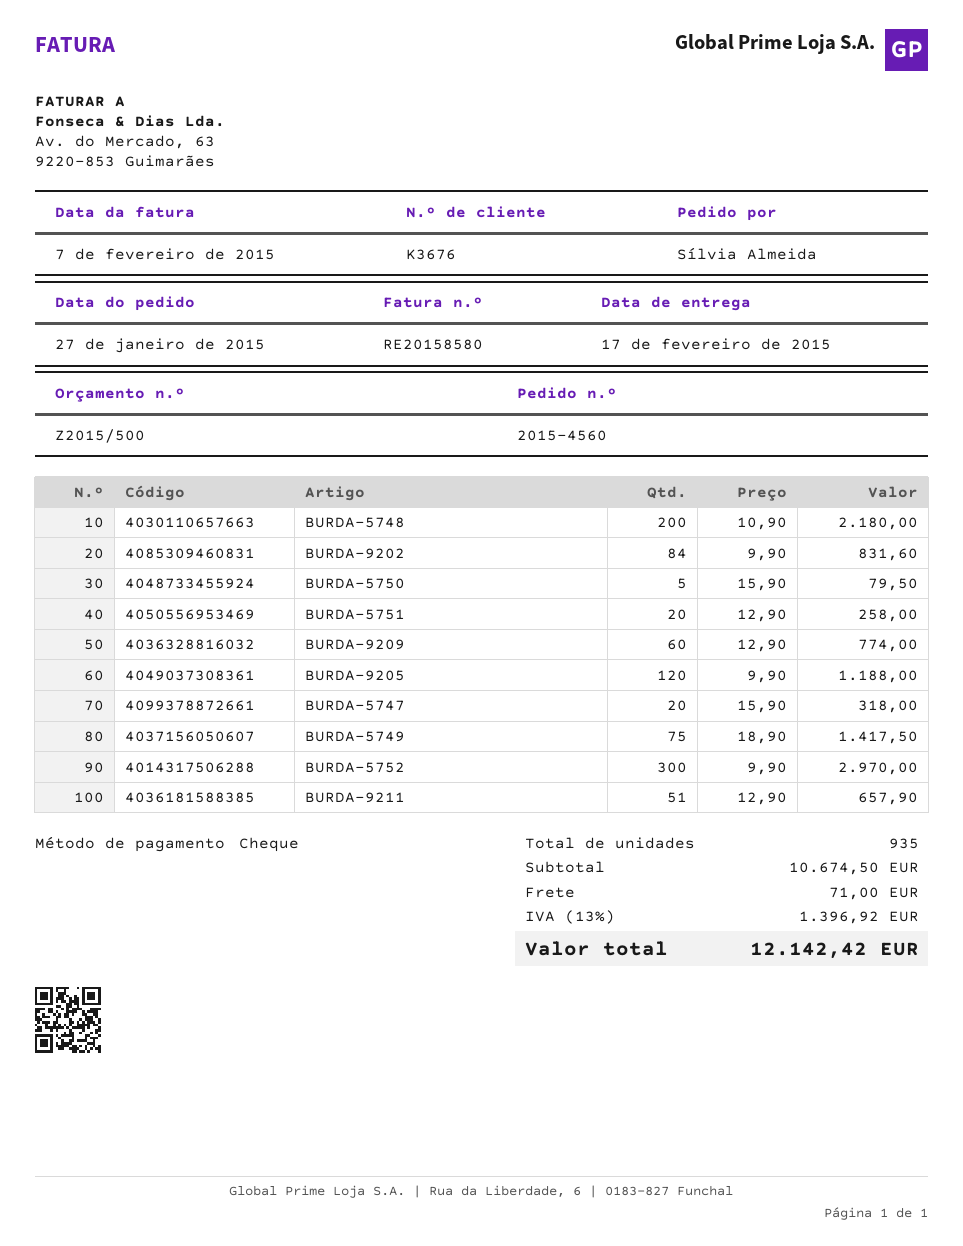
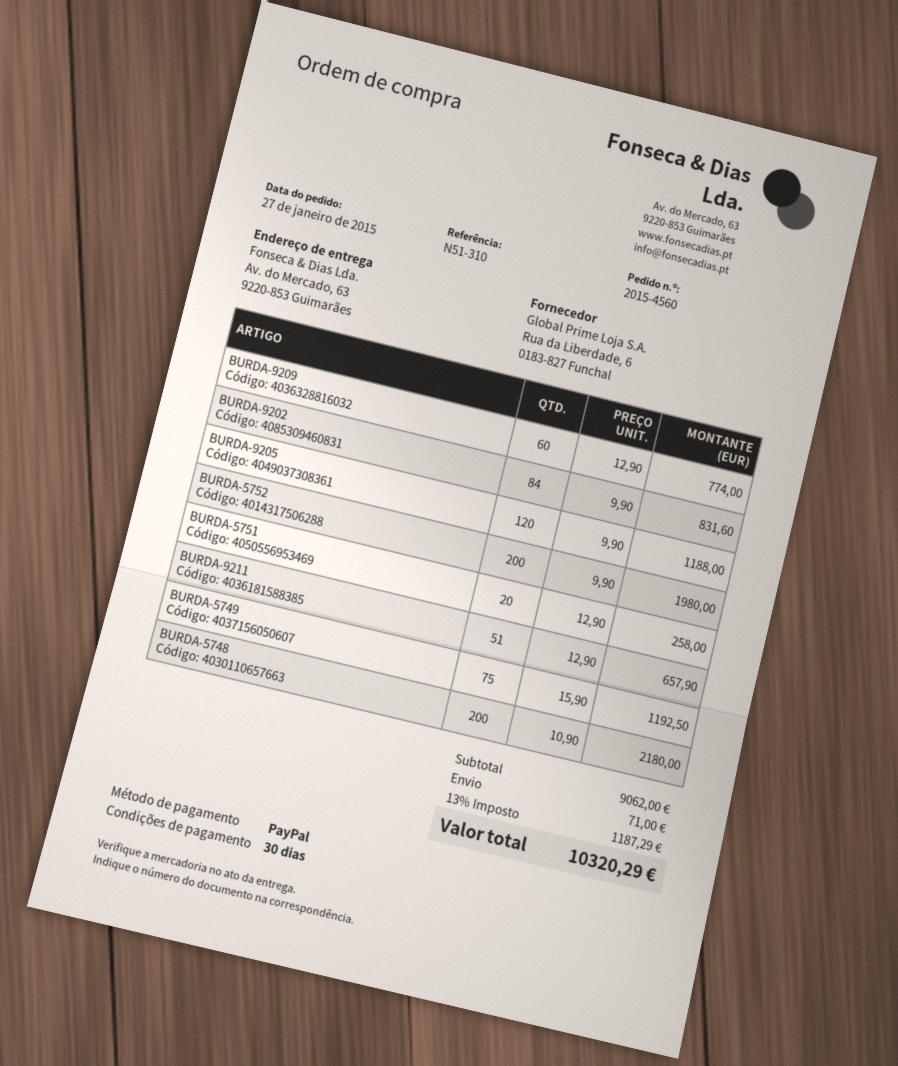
payment method: cheque -> PayPal
BURDA-5750: 5 x 15.90 = 79.50 -> none
BURDA-5747: 20 x 15.90 = 318.00 -> none
BURDA-5749: 75 x 18.90 = 1417.50 -> 75 x 15.90 = 1192.50
BURDA-5752: 300 x 9.90 = 2970.00 -> 200 x 9.90 = 1980.00
subtotal: 10674.50 -> 9062.00
tax: 13% = 1396.92 -> 13% = 1187.29
total: 12142.42 -> 10320.29

